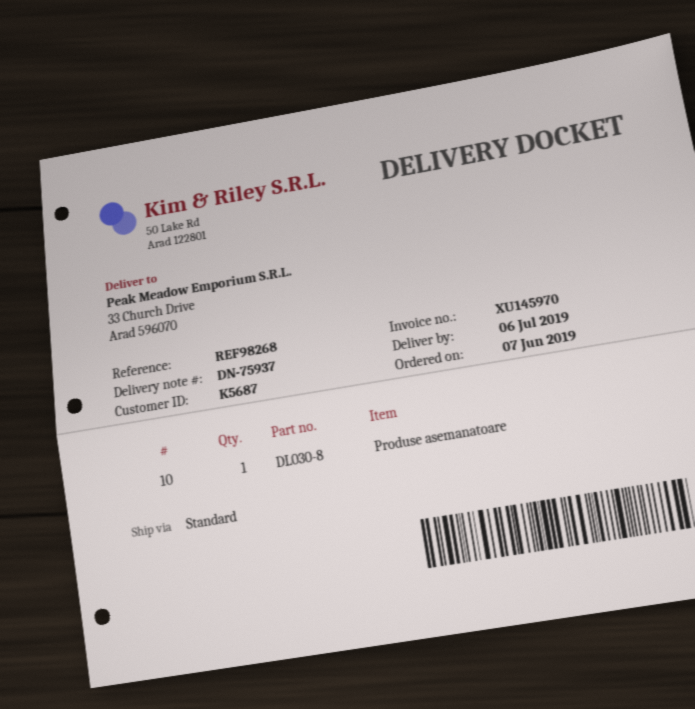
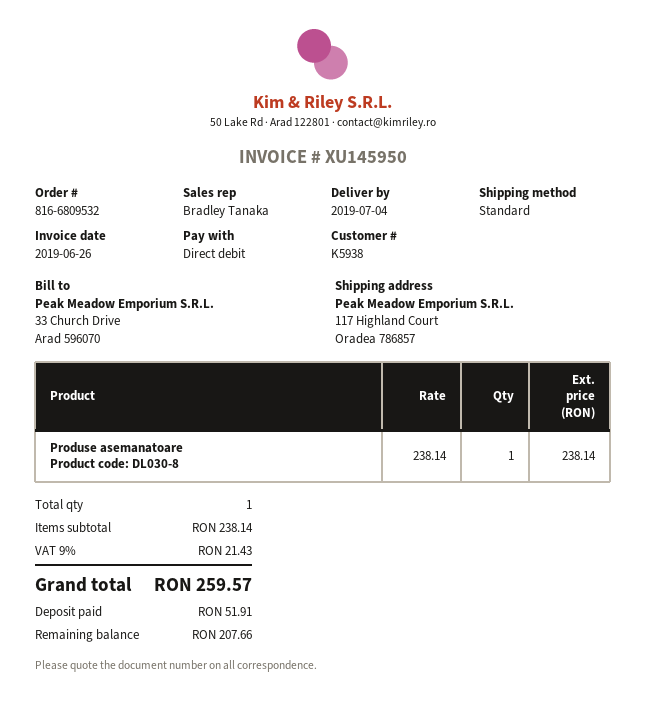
delivery date: 2019-07-06 -> 2019-07-04
invoice number: XU145970 -> XU145950
customer number: K5687 -> K5938
ship to: 33 Church Drive, Arad 596070 -> 117 Highland Court, Oradea 786857

